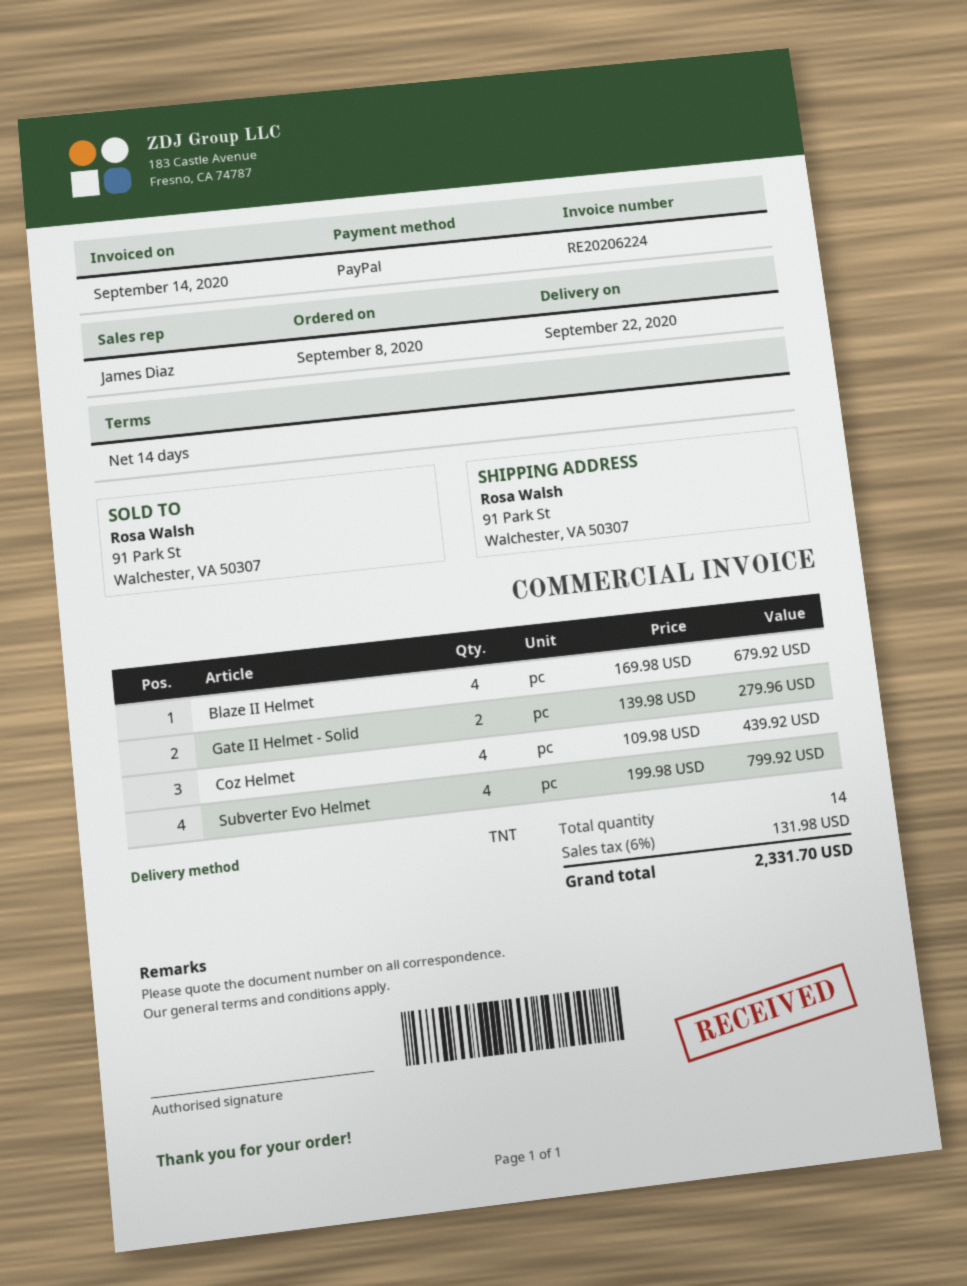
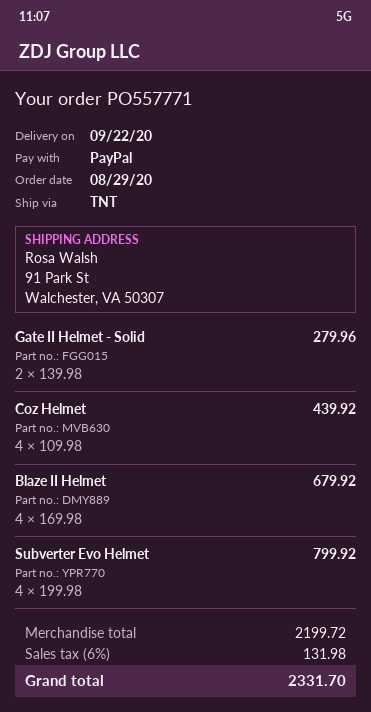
order date: 2020-09-08 -> 2020-08-29

